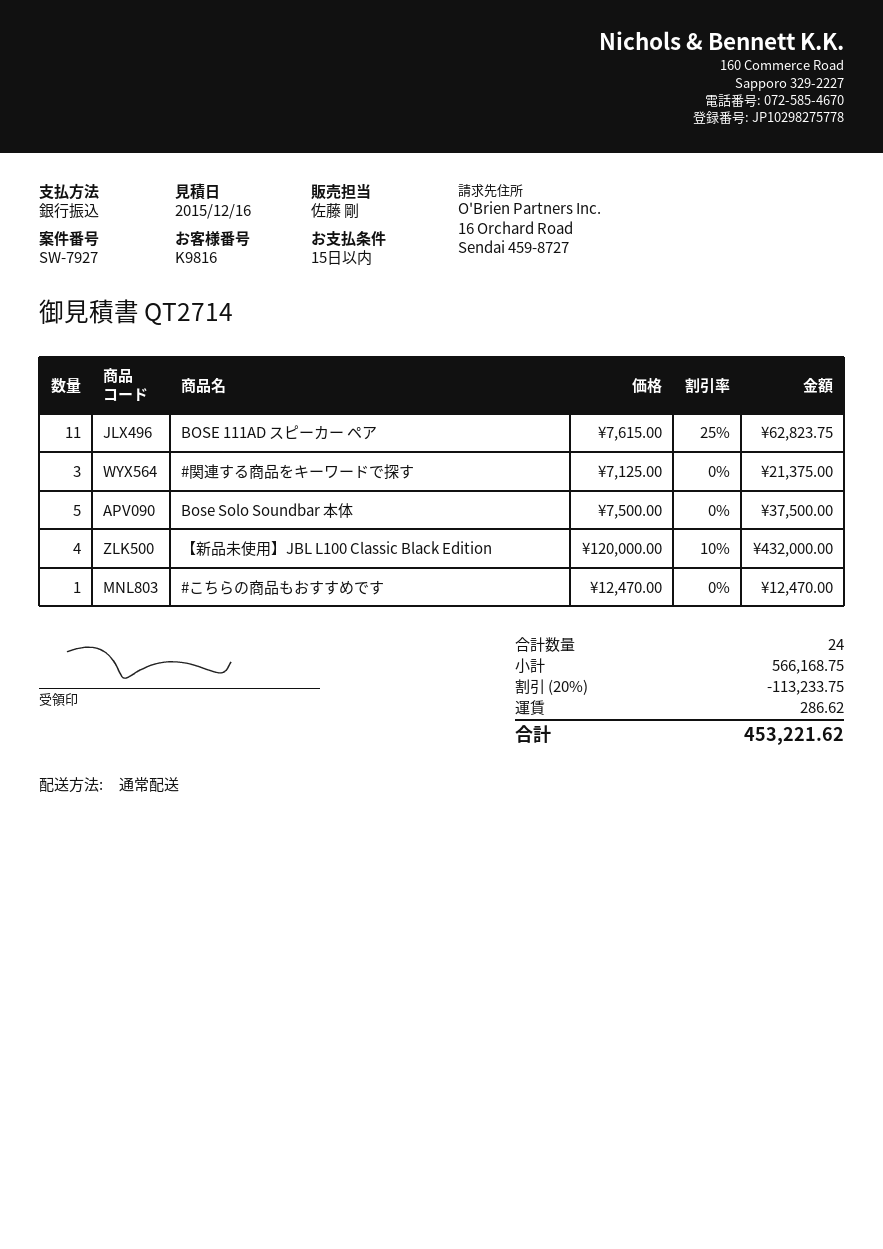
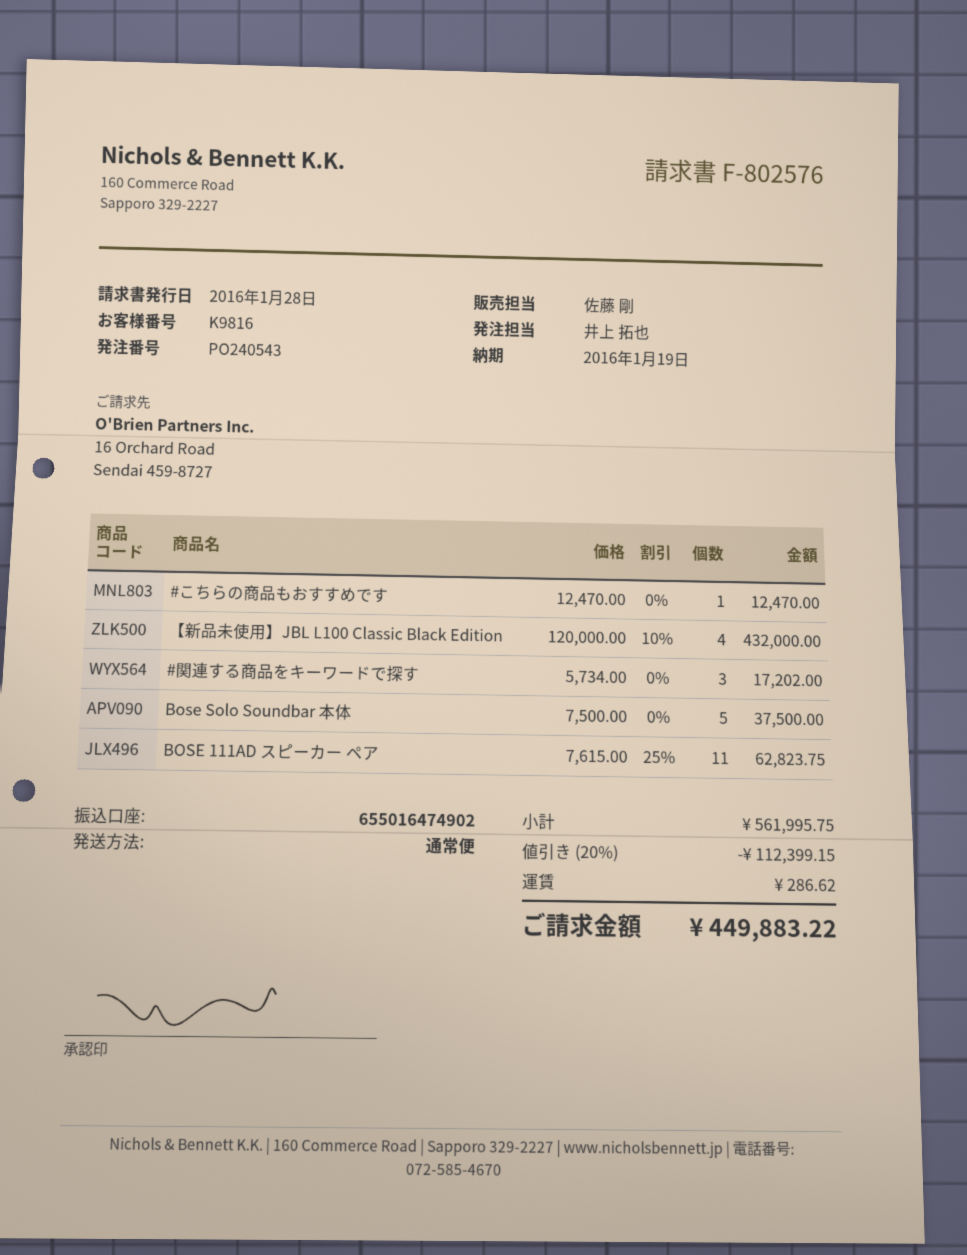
#関連する商品をキーワードで探す: 3 x 7125.00 = 21375.00 -> 3 x 5734.00 = 17202.00
subtotal: 566168.75 -> 561995.75
discount: 20% = 113233.75 -> 20% = 112399.15
total: 453221.62 -> 449883.22

